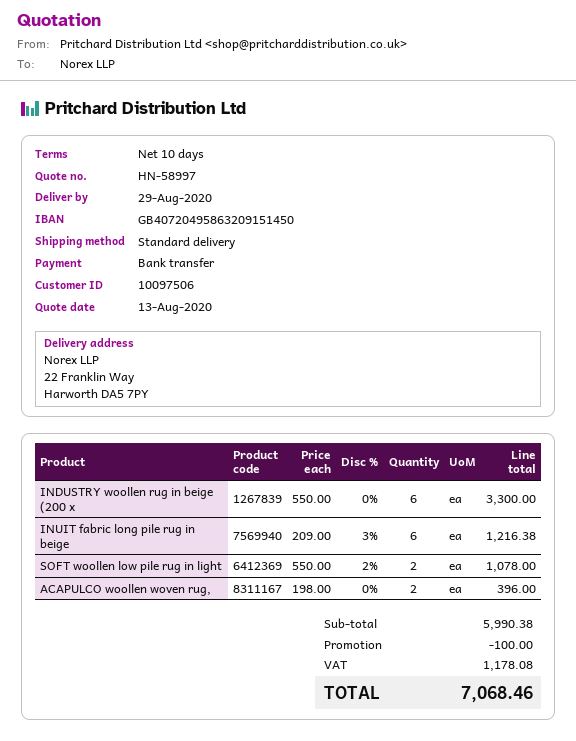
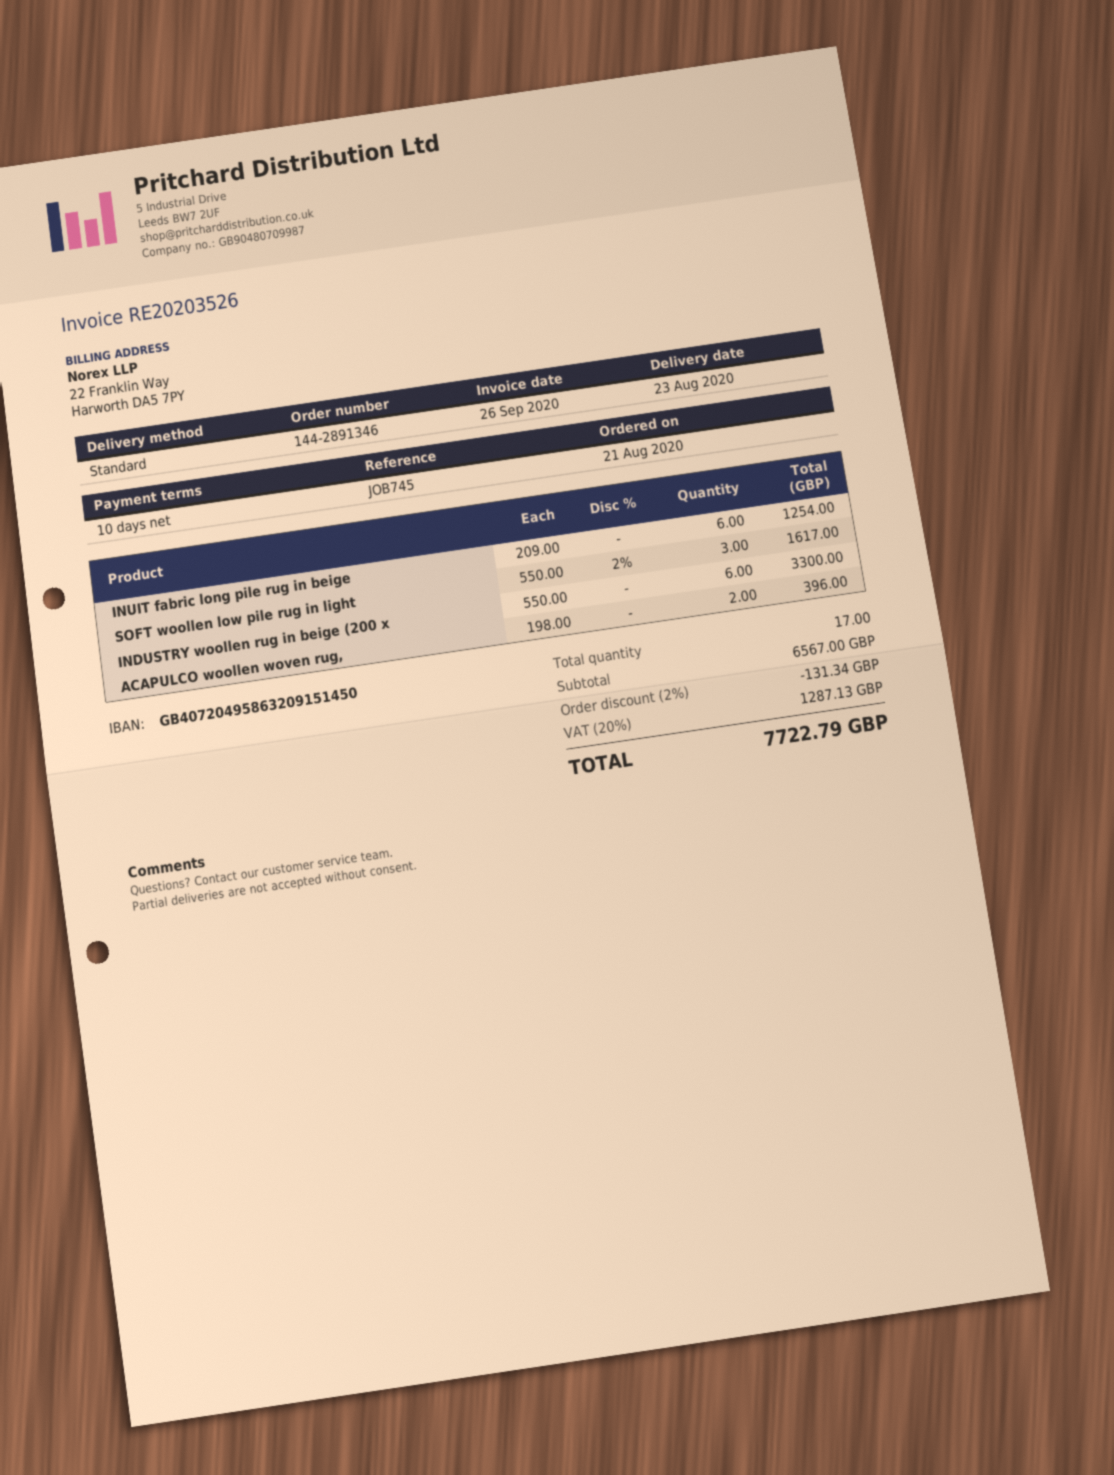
delivery date: 2020-08-29 -> 2020-08-23
INUIT fabric long pile rug in beige: 6 x 209.00 - 3% = 1216.38 -> 6 x 209.00 = 1254.00
SOFT woollen low pile rug in light: 2 x 550.00 - 2% = 1078.00 -> 3 x 550.00 - 2% = 1617.00
subtotal: 5990.38 -> 6567.00
discount: 100.00 -> 131.34
tax: 1178.08 -> 1287.13
total: 7068.46 -> 7722.79

